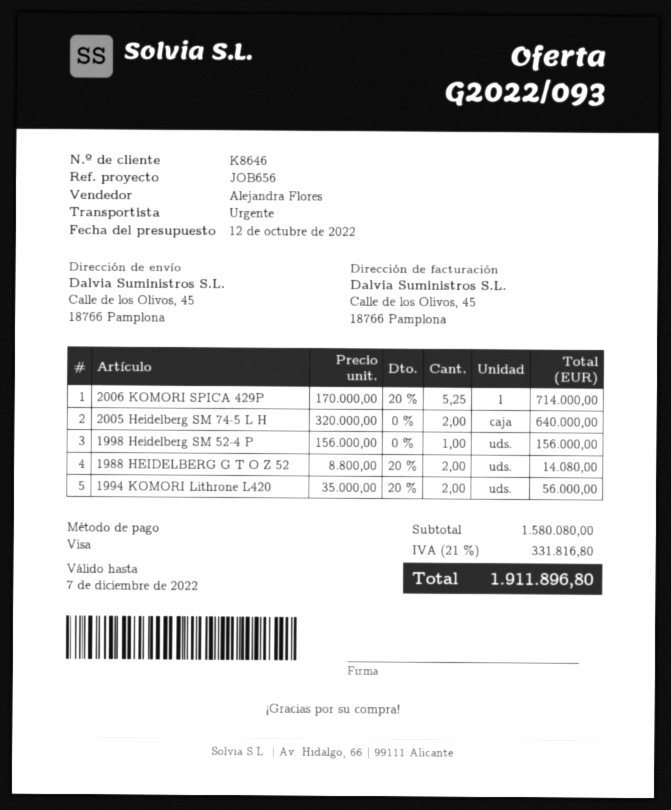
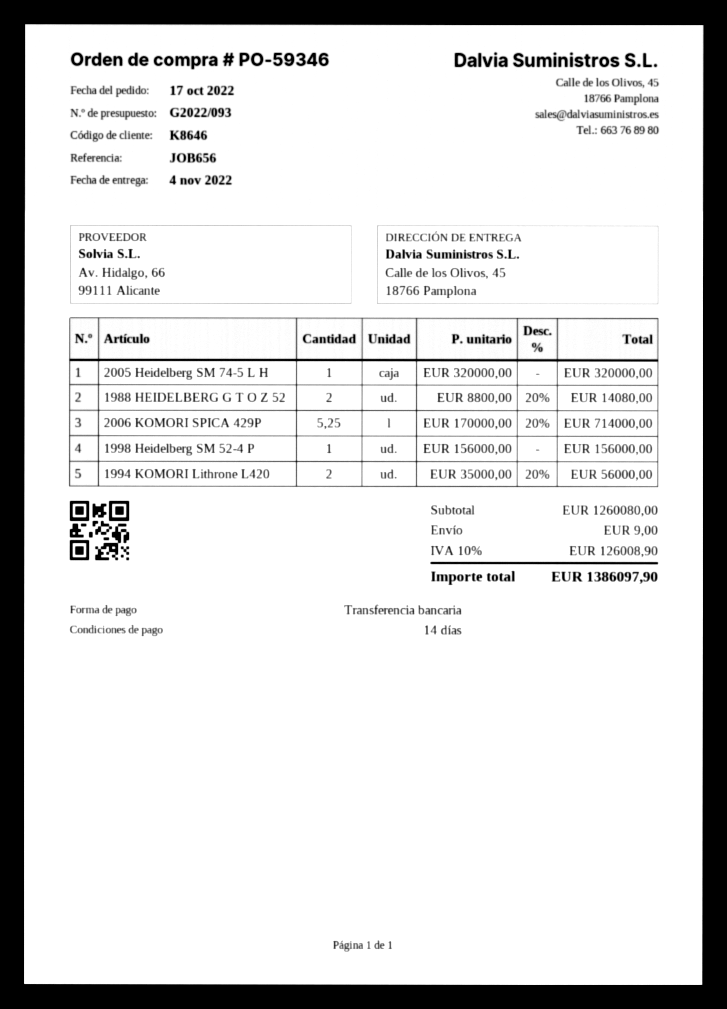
payment method: Visa -> bank transfer
2005 Heidelberg SM 74-5 L H: 2 x 320000.00 = 640000.00 -> 1 x 320000.00 = 320000.00
subtotal: 1580080.00 -> 1260080.00
shipping: none -> 9.00
tax: 21% = 331816.80 -> 10% = 126008.90
total: 1911896.80 -> 1386097.90

